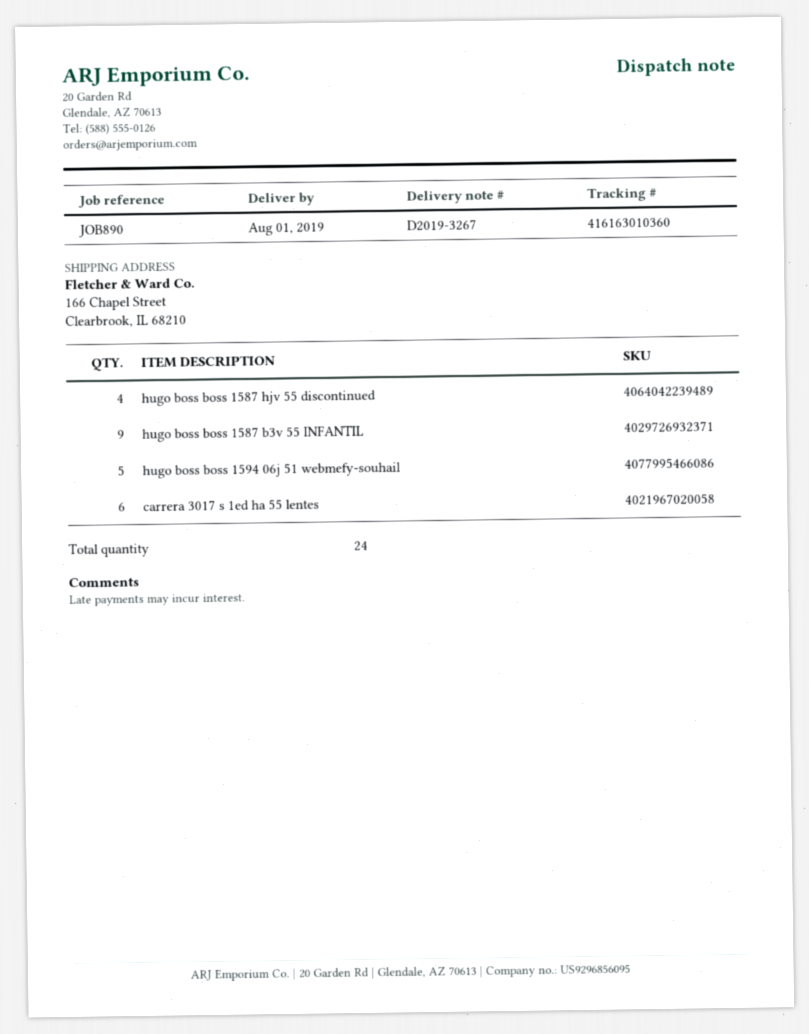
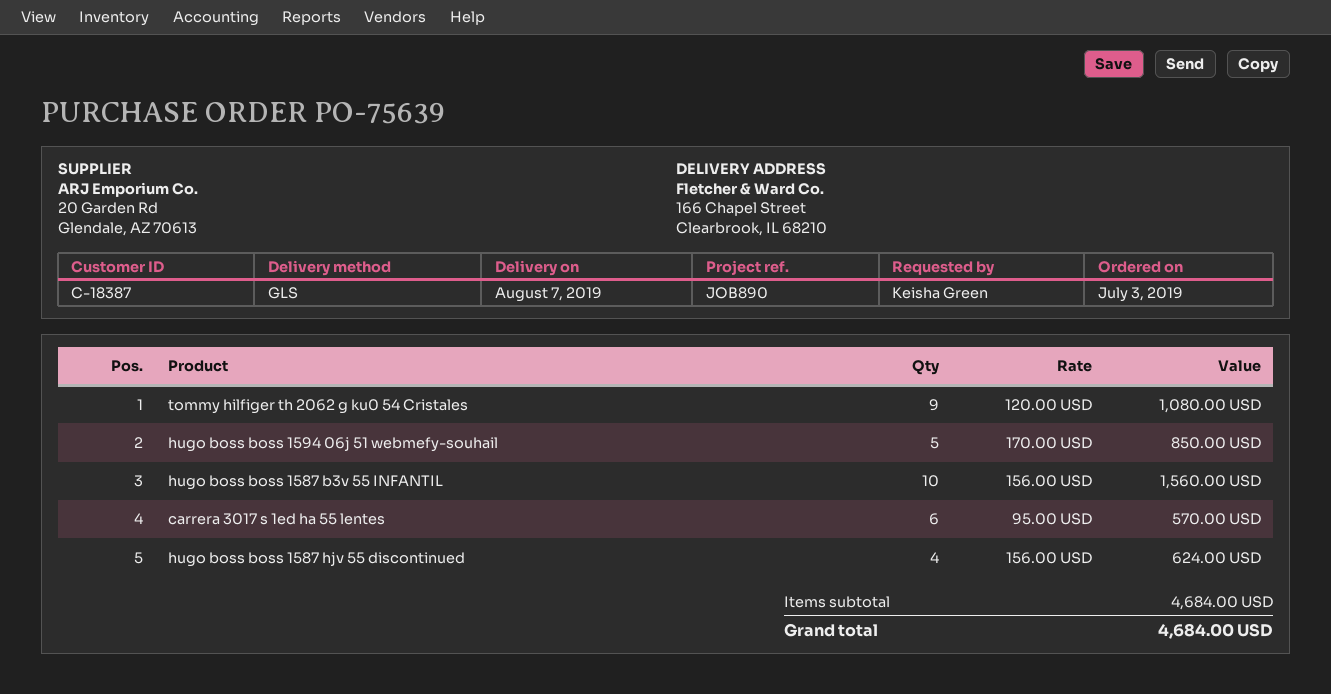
delivery date: 2019-08-01 -> 2019-08-07
hugo boss boss 1587 b3v 55 INFANTIL: 9 -> 10
tommy hilfiger th 2062 g ku0 54 Cristales: none -> 9

